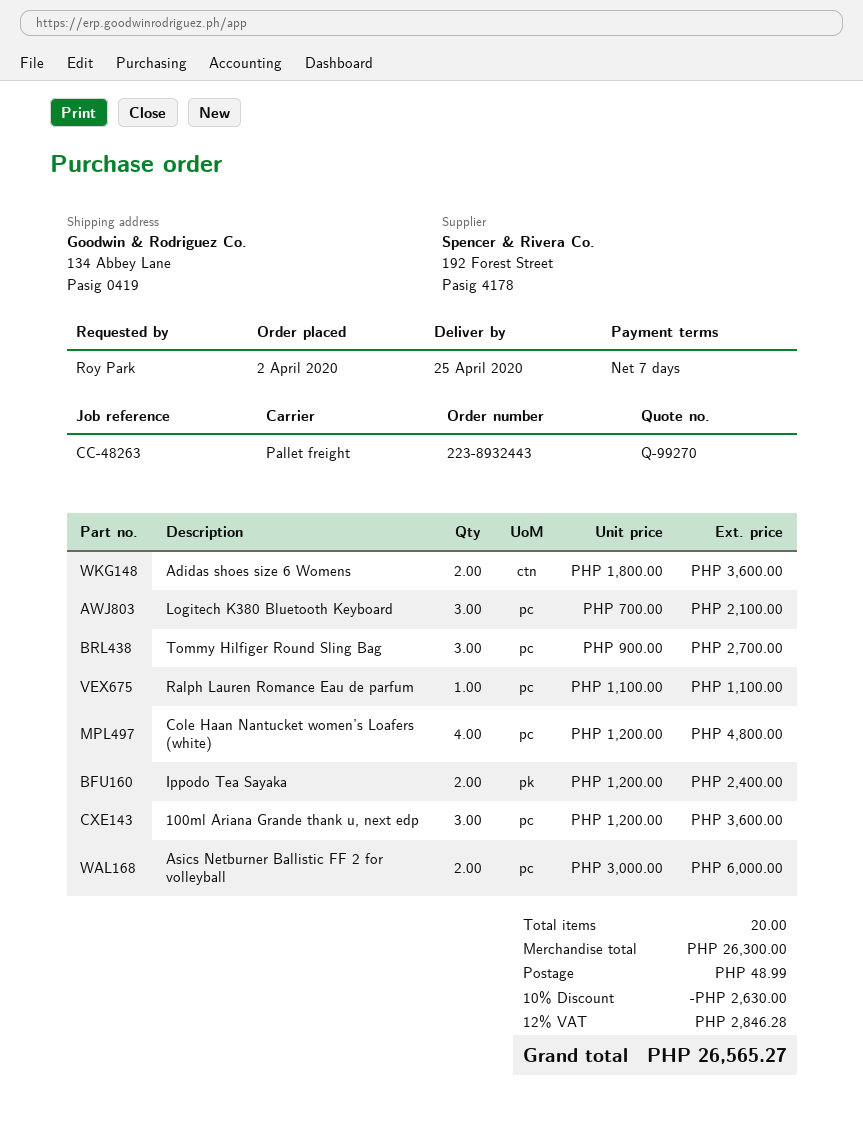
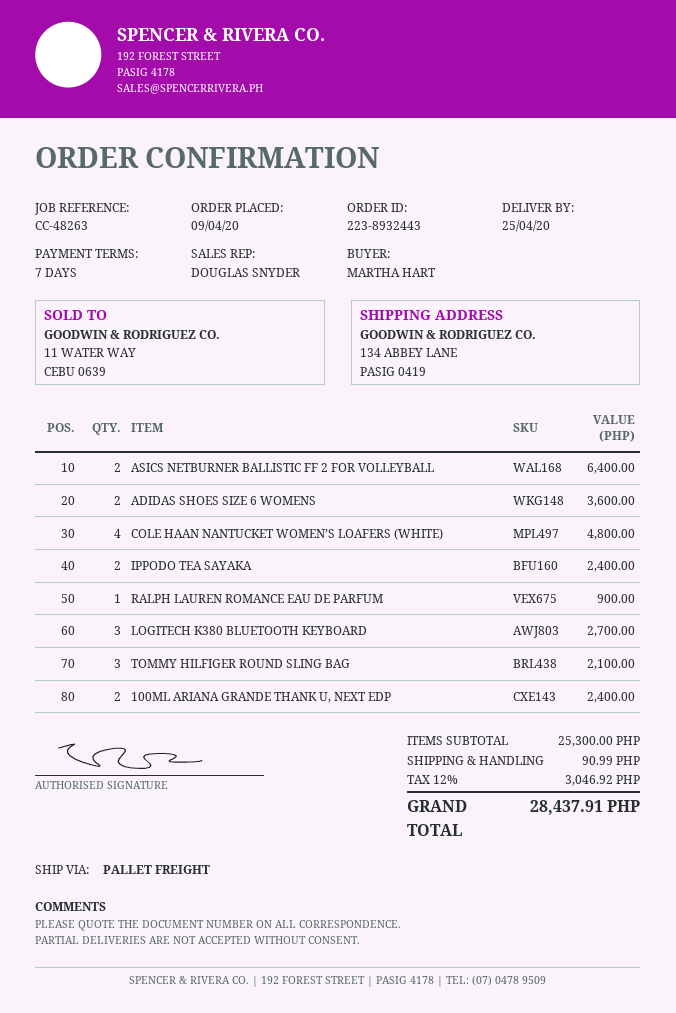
order date: 2020-04-02 -> 2020-04-09
ordered by: Roy Park -> MARTHA HART
Logitech K380 Bluetooth Keyboard: 3 for 2100.00 -> 3 for 2700.00
Tommy Hilfiger Round Sling Bag: 3 for 2700.00 -> 3 for 2100.00
Ralph Lauren Romance Eau de parfum: 1 for 1100.00 -> 1 for 900.00
100ml Ariana Grande thank u, next edp: 3 for 3600.00 -> 2 for 2400.00
Asics Netburner Ballistic FF 2 for volleyball: 2 for 6000.00 -> 2 for 6400.00
subtotal: 26300.00 -> 25300.00
discount: 10% = 2630.00 -> none
shipping: 48.99 -> 90.99
tax: 12% = 2846.28 -> 12% = 3046.92
total: 26565.27 -> 28437.91

